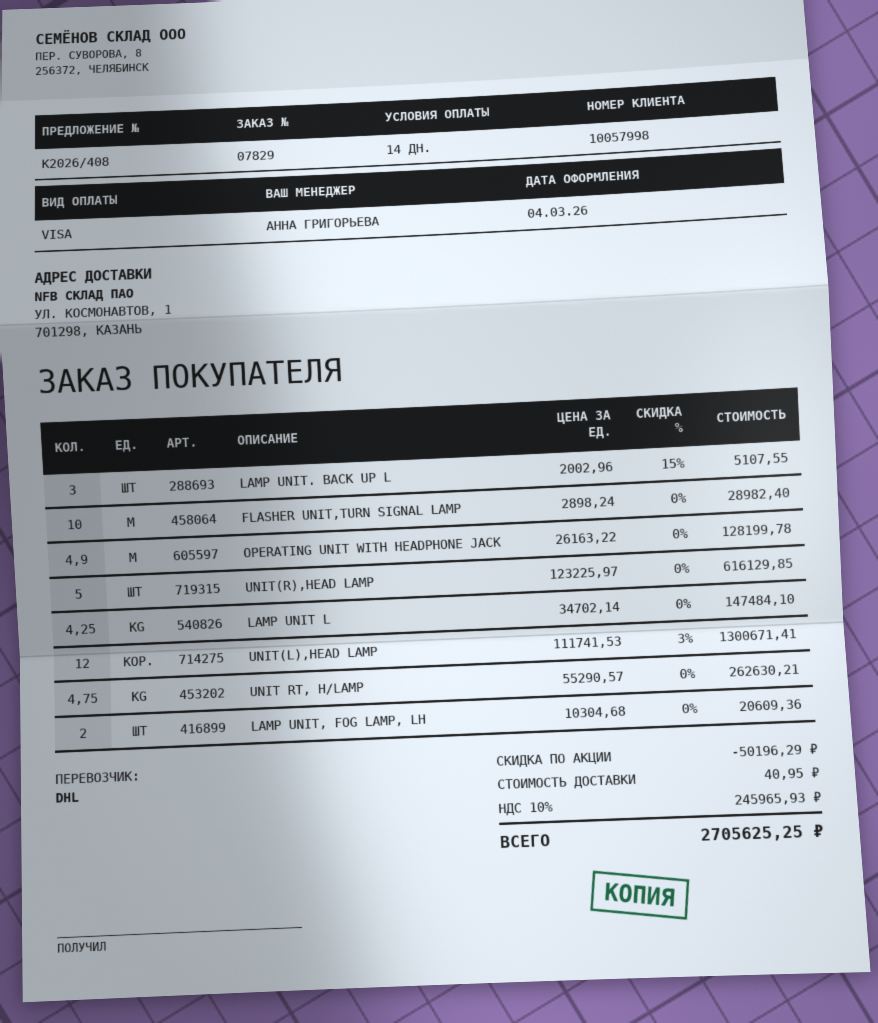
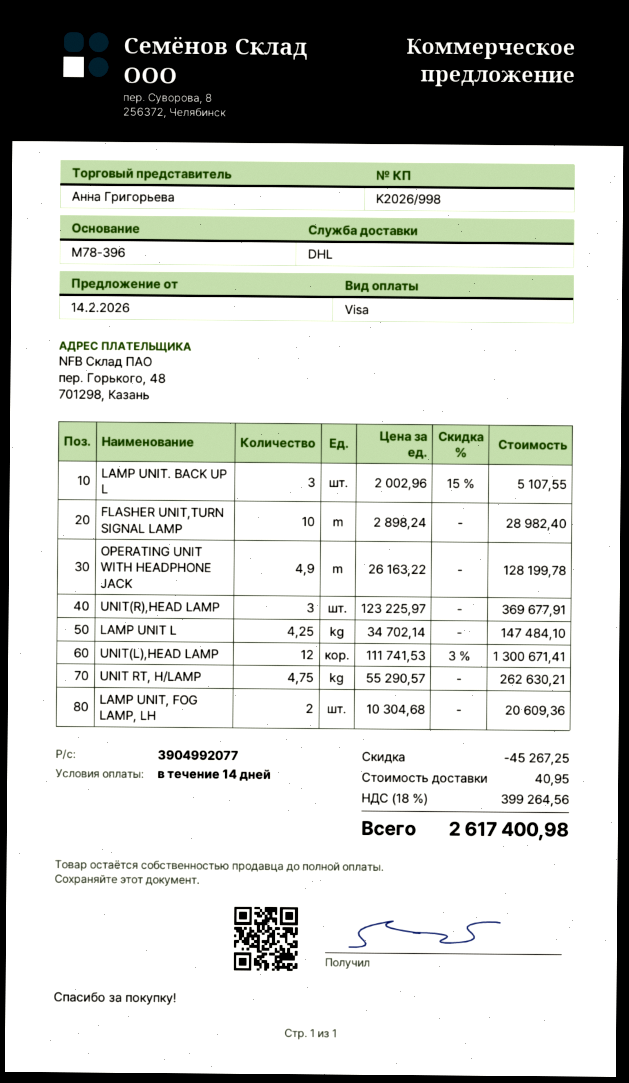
quote number: K2026/408 -> K2026/998
UNIT(R),HEAD LAMP: 5 x 123225.97 = 616129.85 -> 3 x 123225.97 = 369677.91
discount: 50196.29 -> 45267.25
tax: 10% = 245965.93 -> 18% = 399264.56
total: 2705625.25 -> 2617400.98

